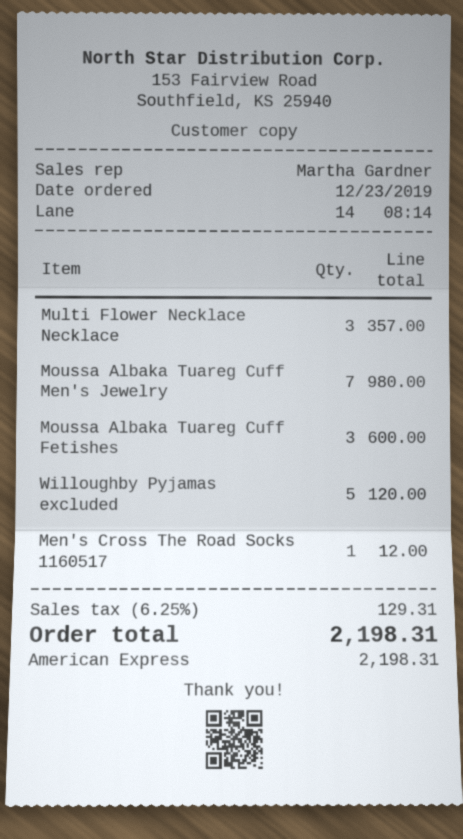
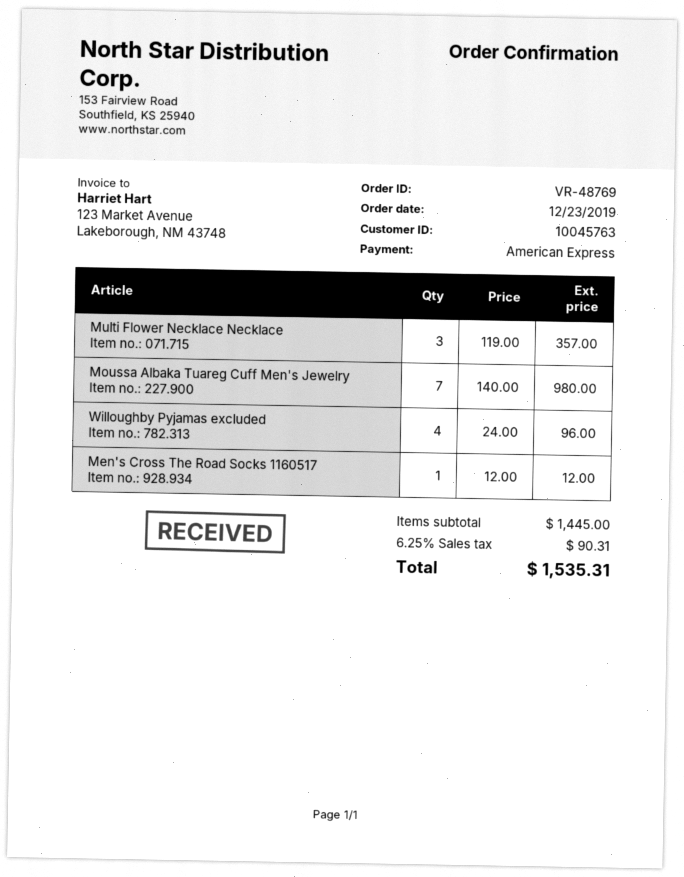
Moussa Albaka Tuareg Cuff Fetishes: 3 for 600.00 -> none
Willoughby Pyjamas excluded: 5 for 120.00 -> 4 for 96.00
tax: 6.25% = 129.31 -> 6.25% = 90.31
total: 2198.31 -> 1535.31

